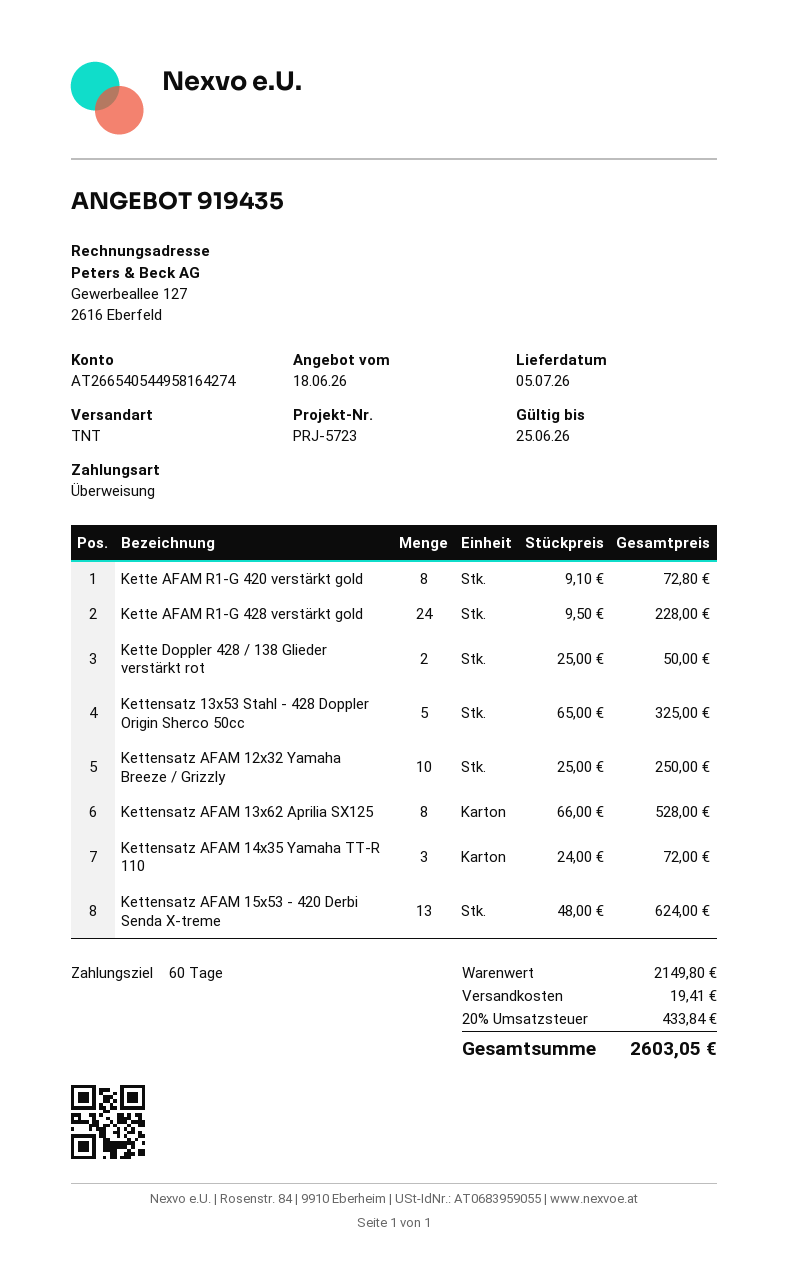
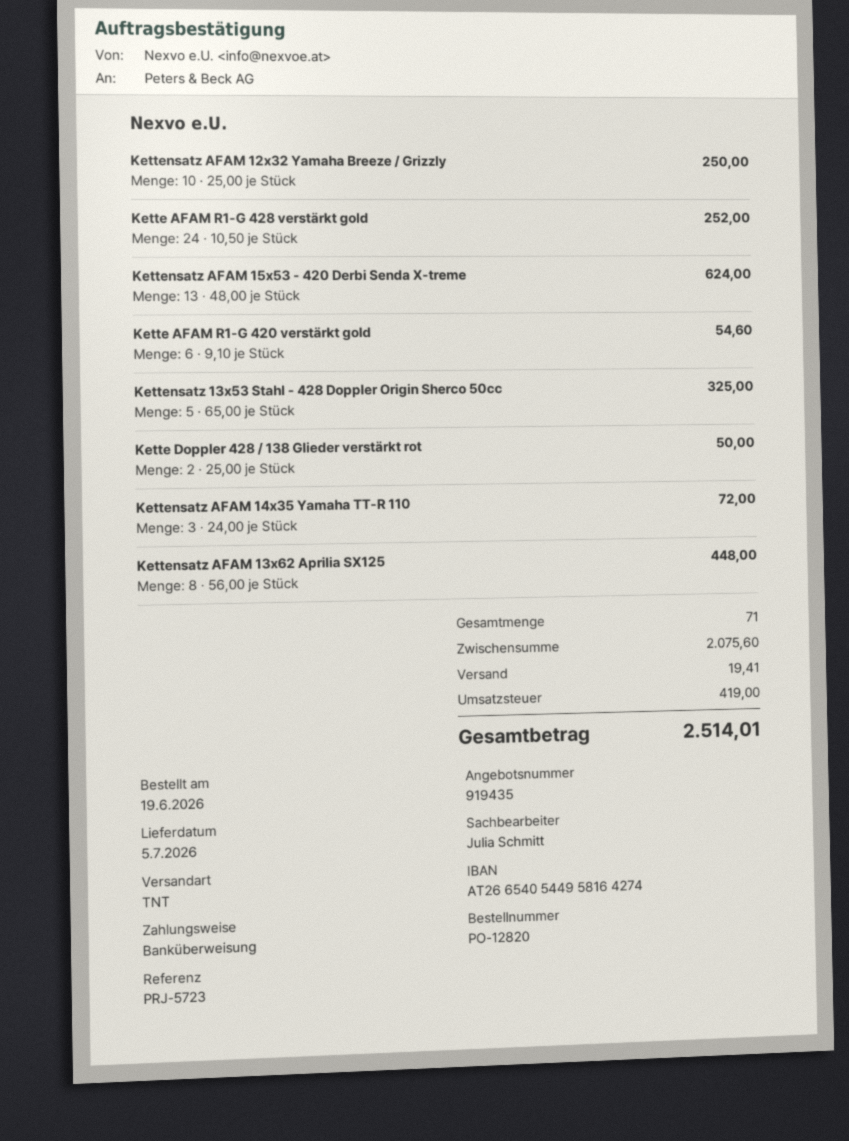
Kette AFAM R1-G 420 verstärkt gold: 8 x 9.10 = 72.80 -> 6 x 9.10 = 54.60
Kette AFAM R1-G 428 verstärkt gold: 24 x 9.50 = 228.00 -> 24 x 10.50 = 252.00
Kettensatz AFAM 13x62 Aprilia SX125: 8 x 66.00 = 528.00 -> 8 x 56.00 = 448.00
subtotal: 2149.80 -> 2075.60
tax: 433.84 -> 419.00
total: 2603.05 -> 2514.01

